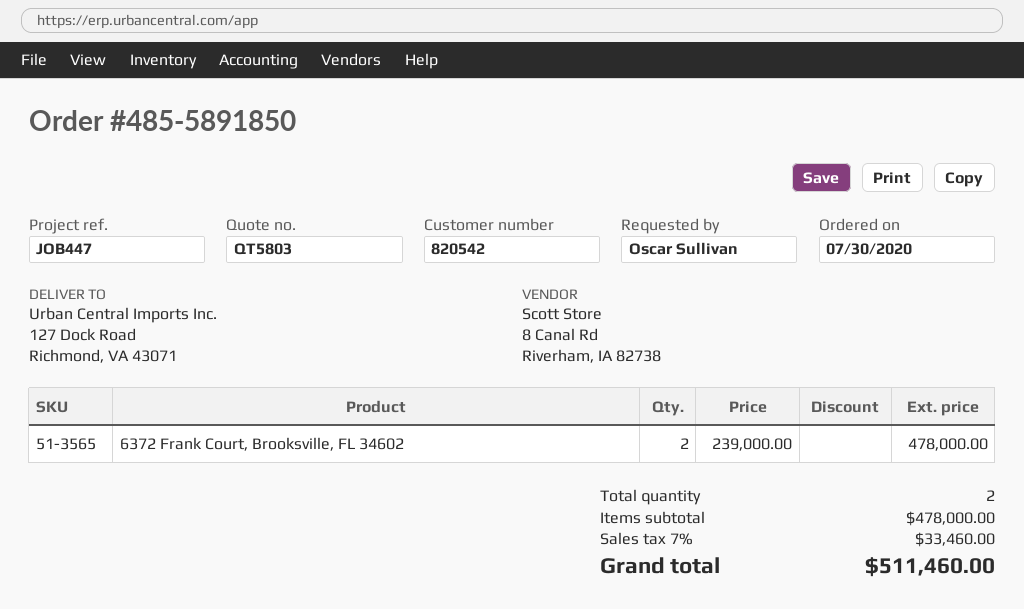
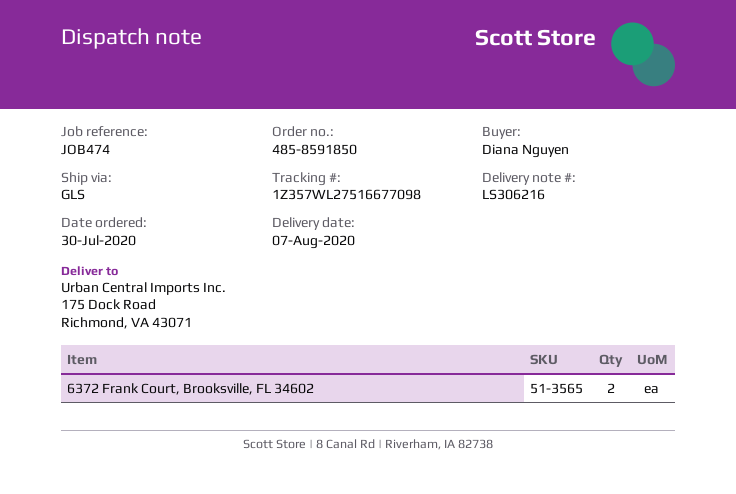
order number: 485-5891850 -> 485-8591850
reference: JOB447 -> JOB474
ordered by: Oscar Sullivan -> Diana Nguyen
ship to: 127 Dock Road, Richmond, VA 43071 -> 175 Dock Road, Richmond, VA 43071

